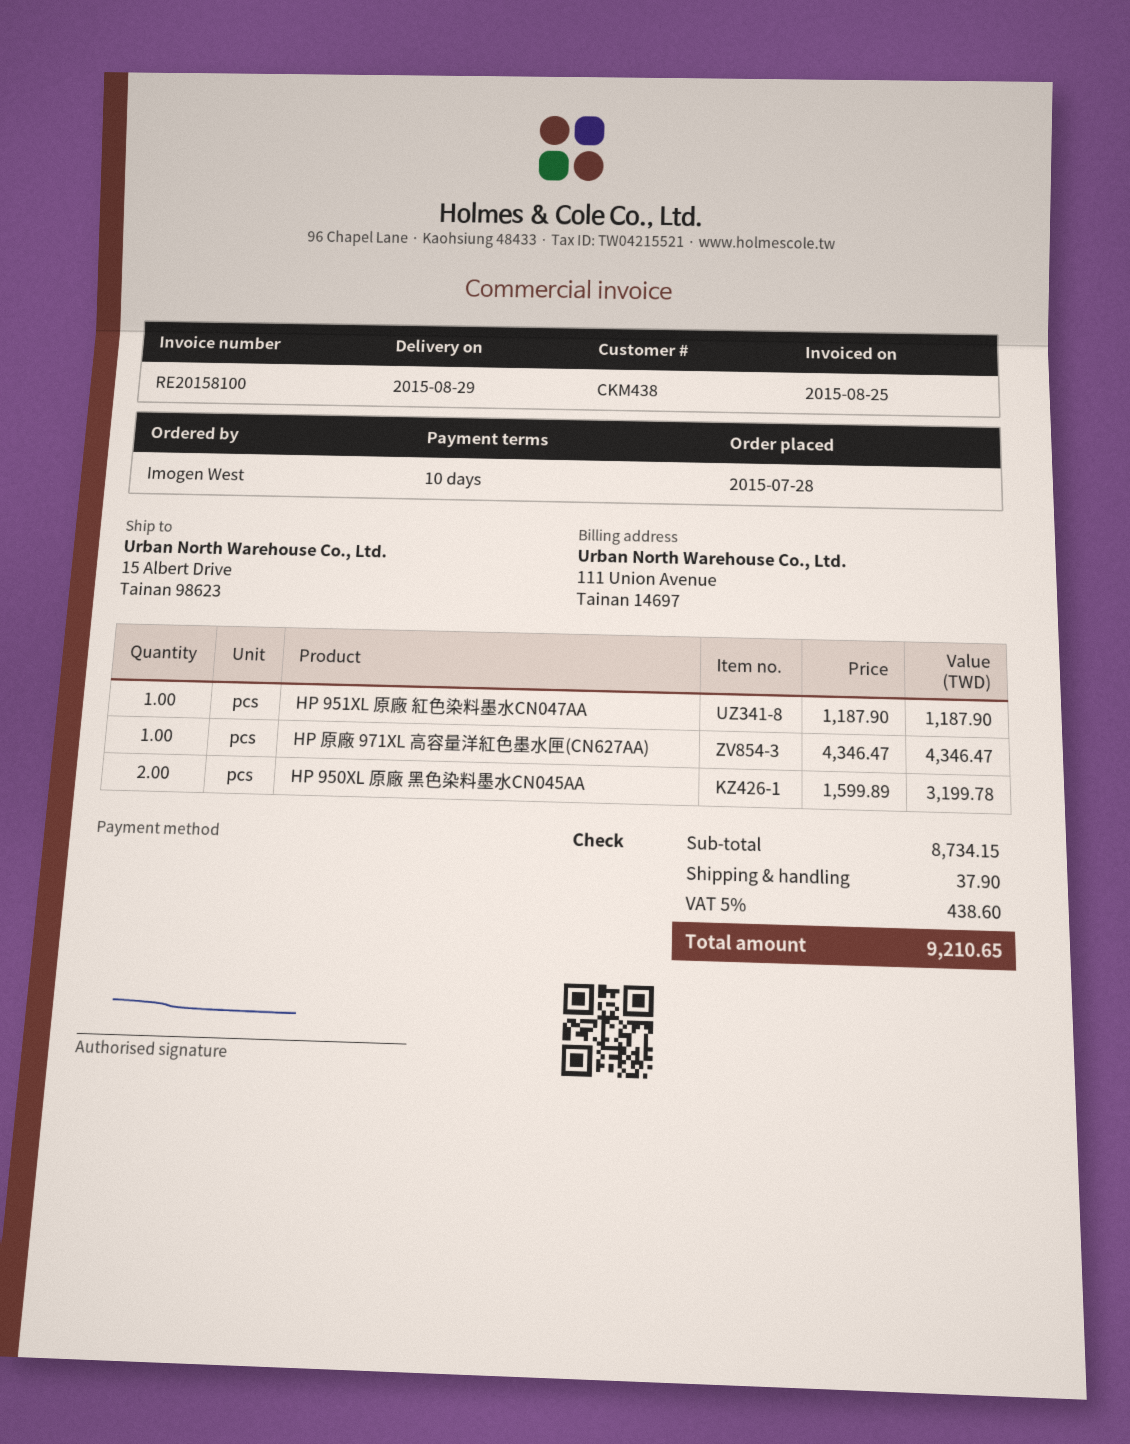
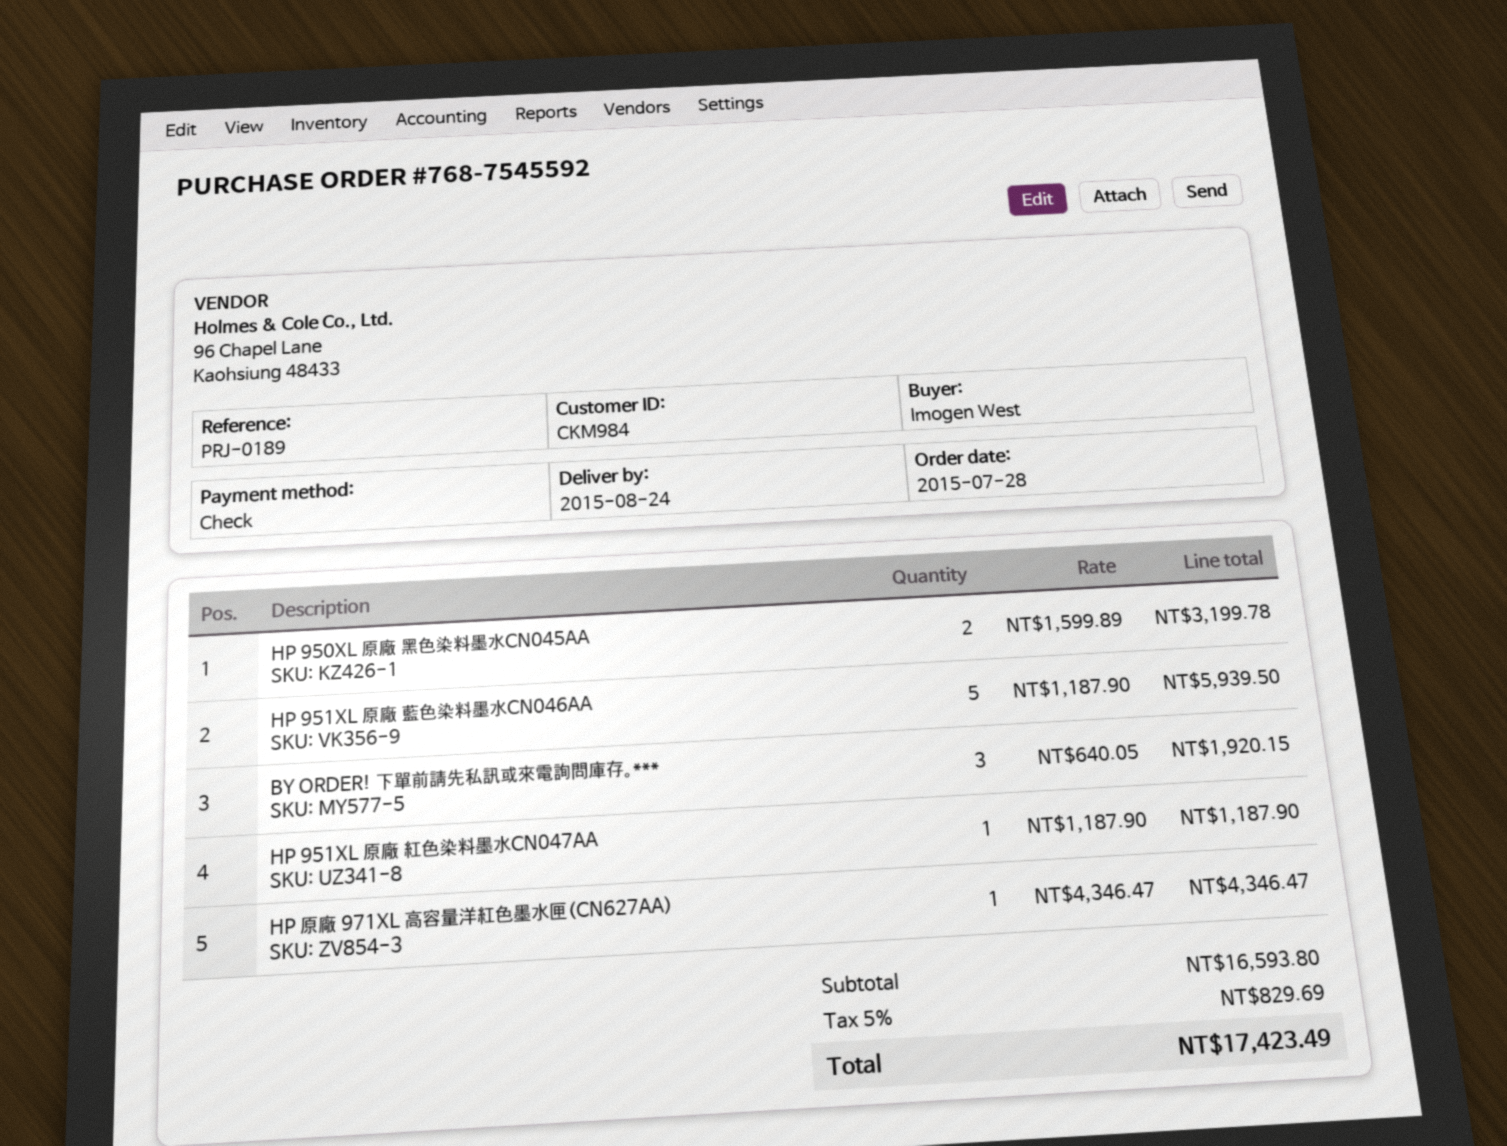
delivery date: 2015-08-29 -> 2015-08-24
customer number: CKM438 -> CKM984
HP 951XL 原廠 藍色染料墨水CN046AA: none -> 5 x 1187.90 = 5939.50
BY ORDER! 下單前請先私訊或來電詢問庫存。***: none -> 3 x 640.05 = 1920.15
subtotal: 8734.15 -> 16593.80
shipping: 37.90 -> none
tax: 5% = 438.60 -> 5% = 829.69
total: 9210.65 -> 17423.49

